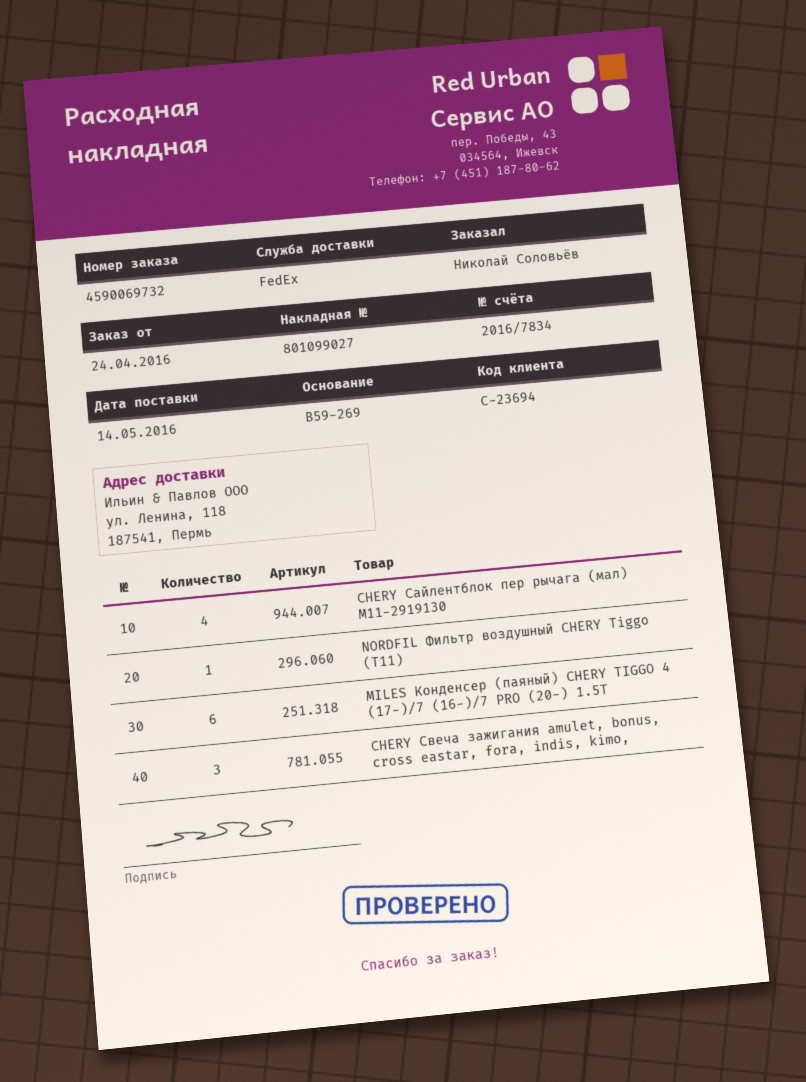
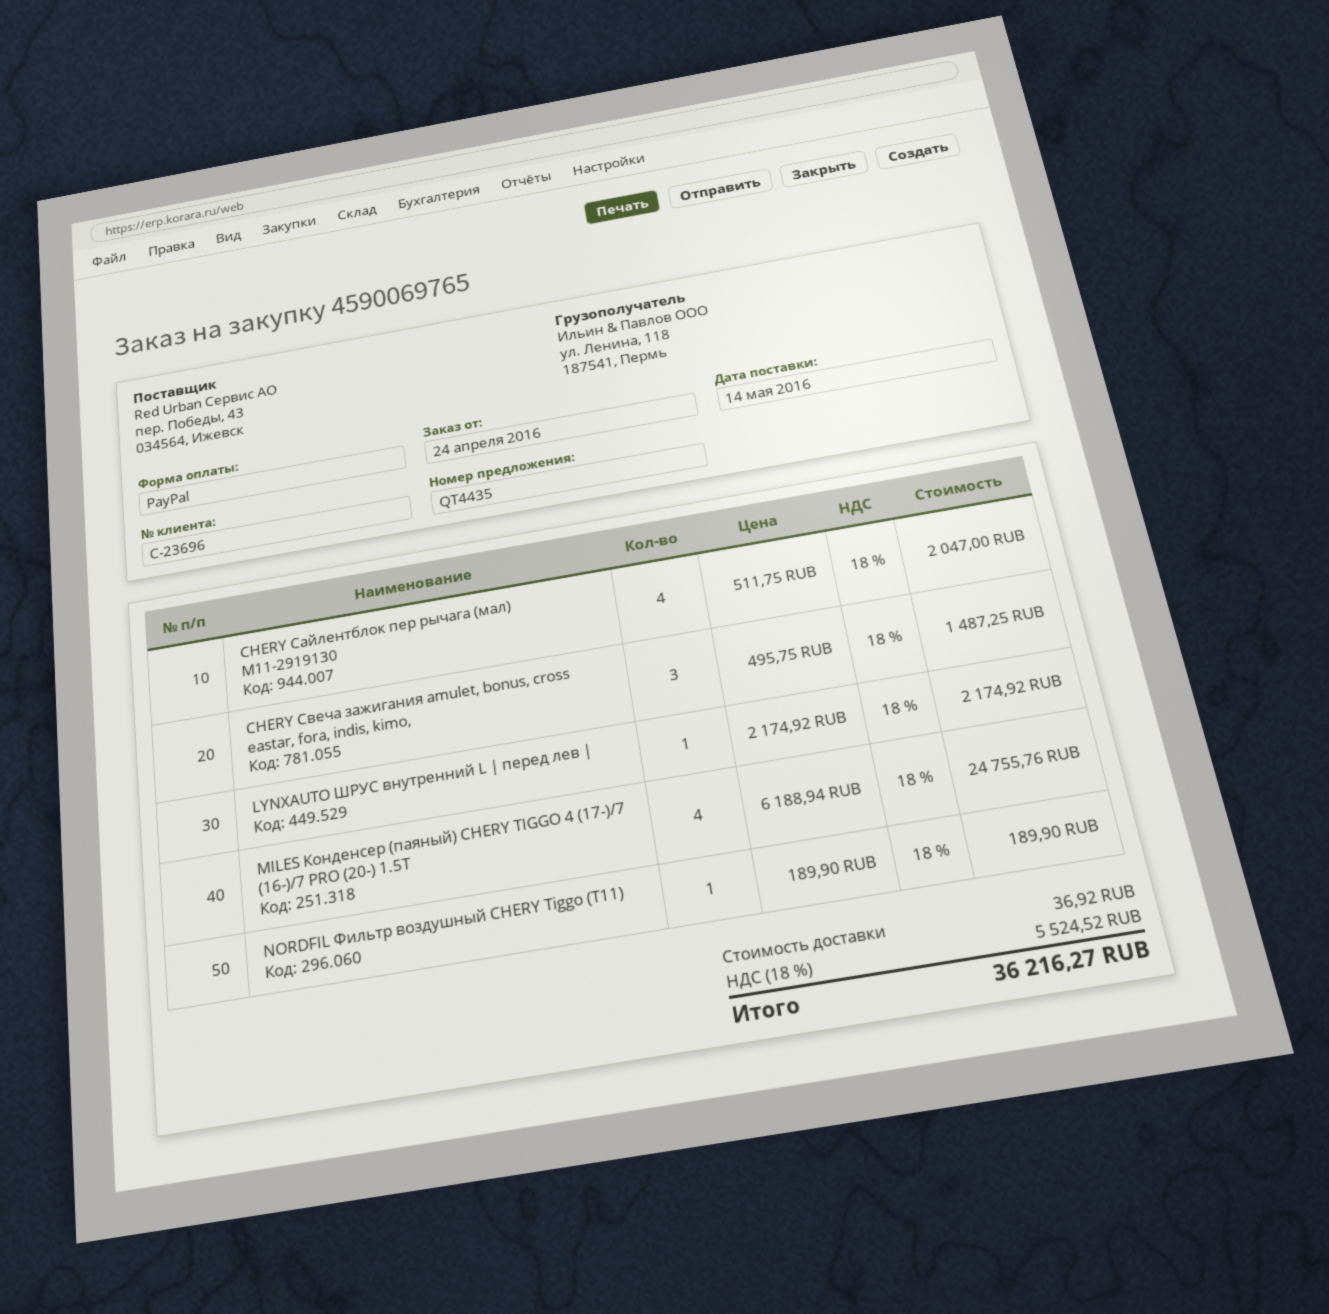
order number: 4590069732 -> 4590069765
customer number: C-23694 -> C-23696
MILES Конденсер (паяный) CHERY TIGGO 4 (17-)/7 (16-)/7 PRO (20-) 1.5T: 6 -> 4
LYNXAUTO ШРУС внутренний L | перед лев |: none -> 1

